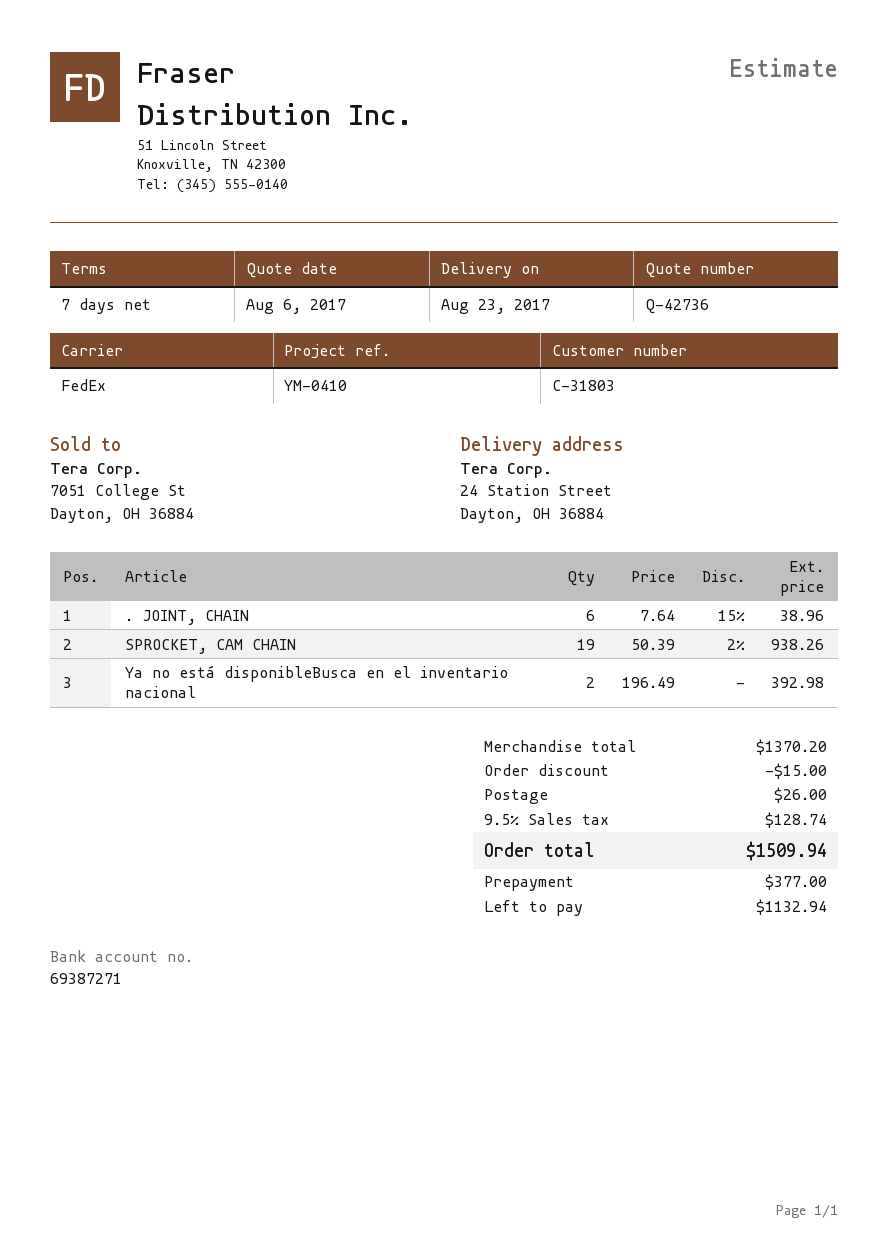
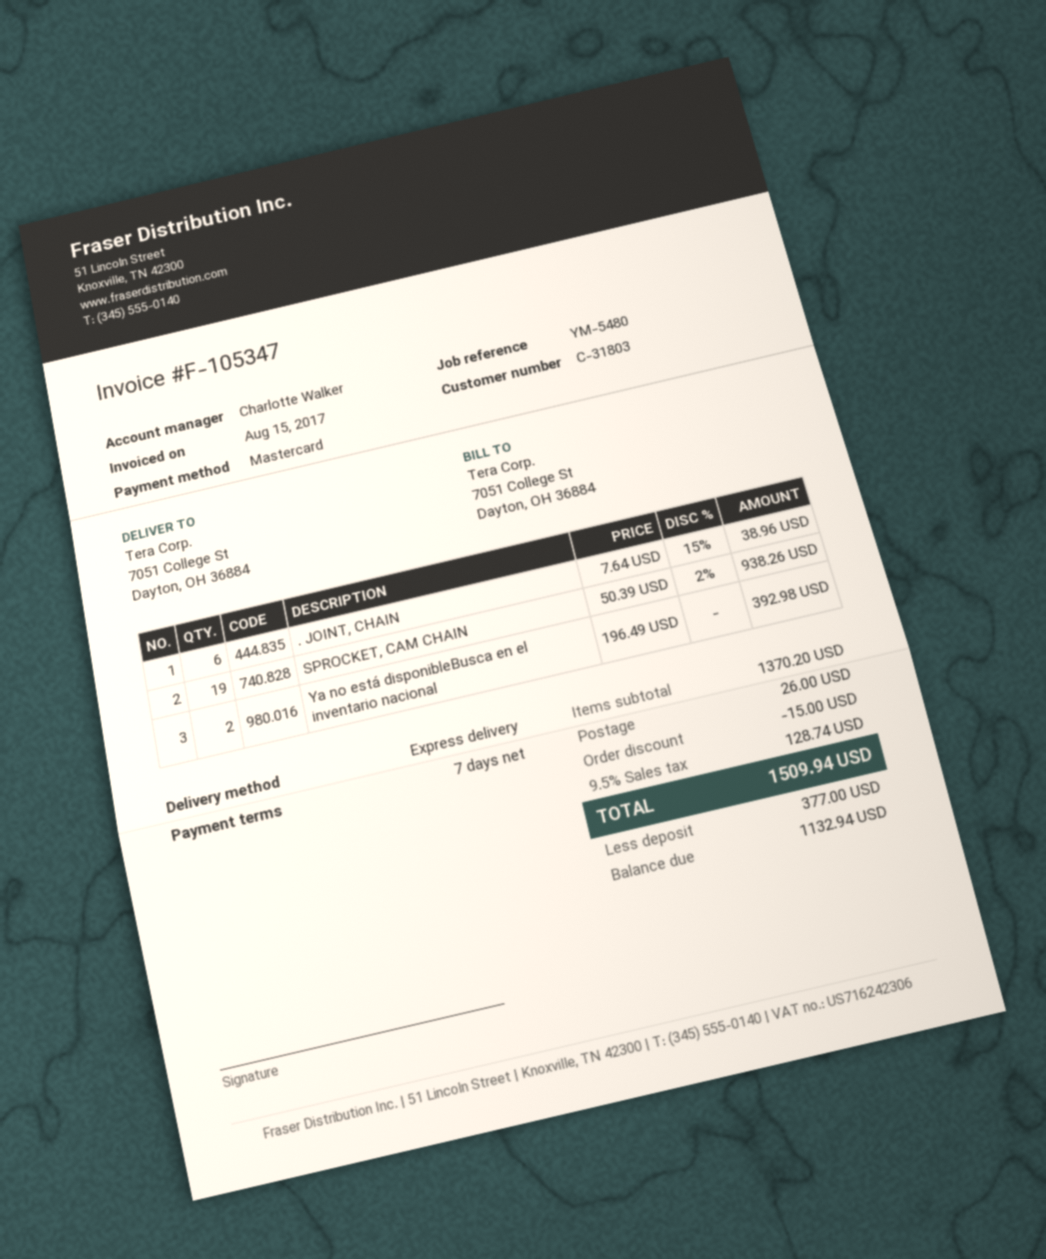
reference: YM-0410 -> YM-5480
shipping method: FedEx -> express
ship to: 24 Station Street, Dayton, OH 36884 -> 7051 College St, Dayton, OH 36884

